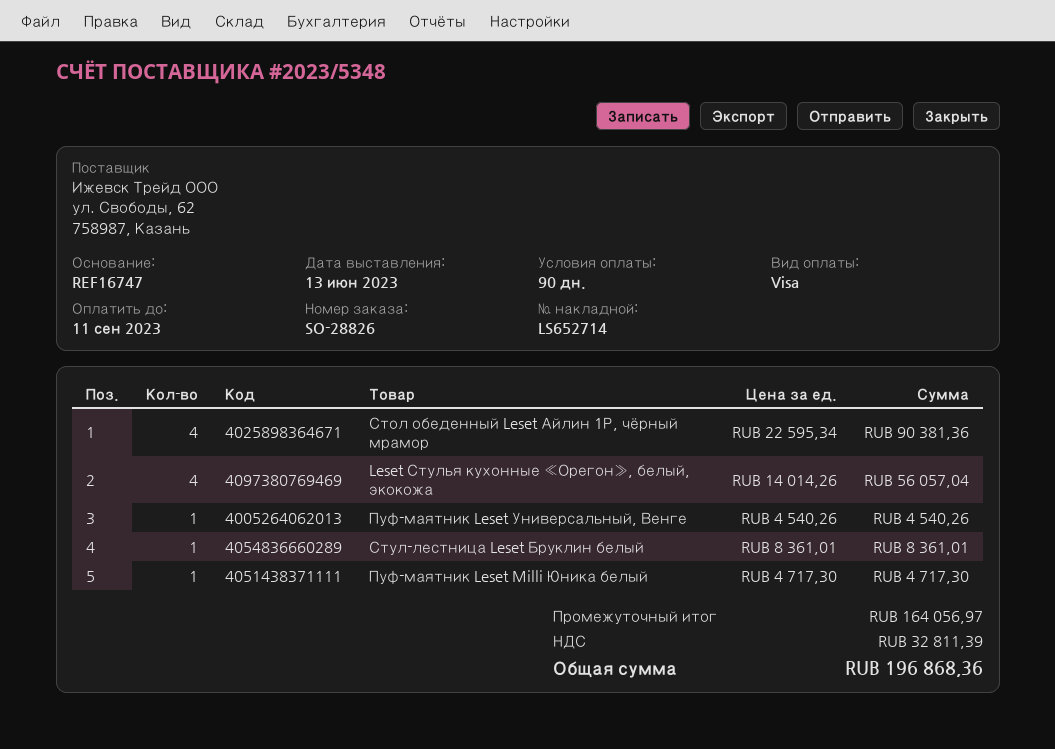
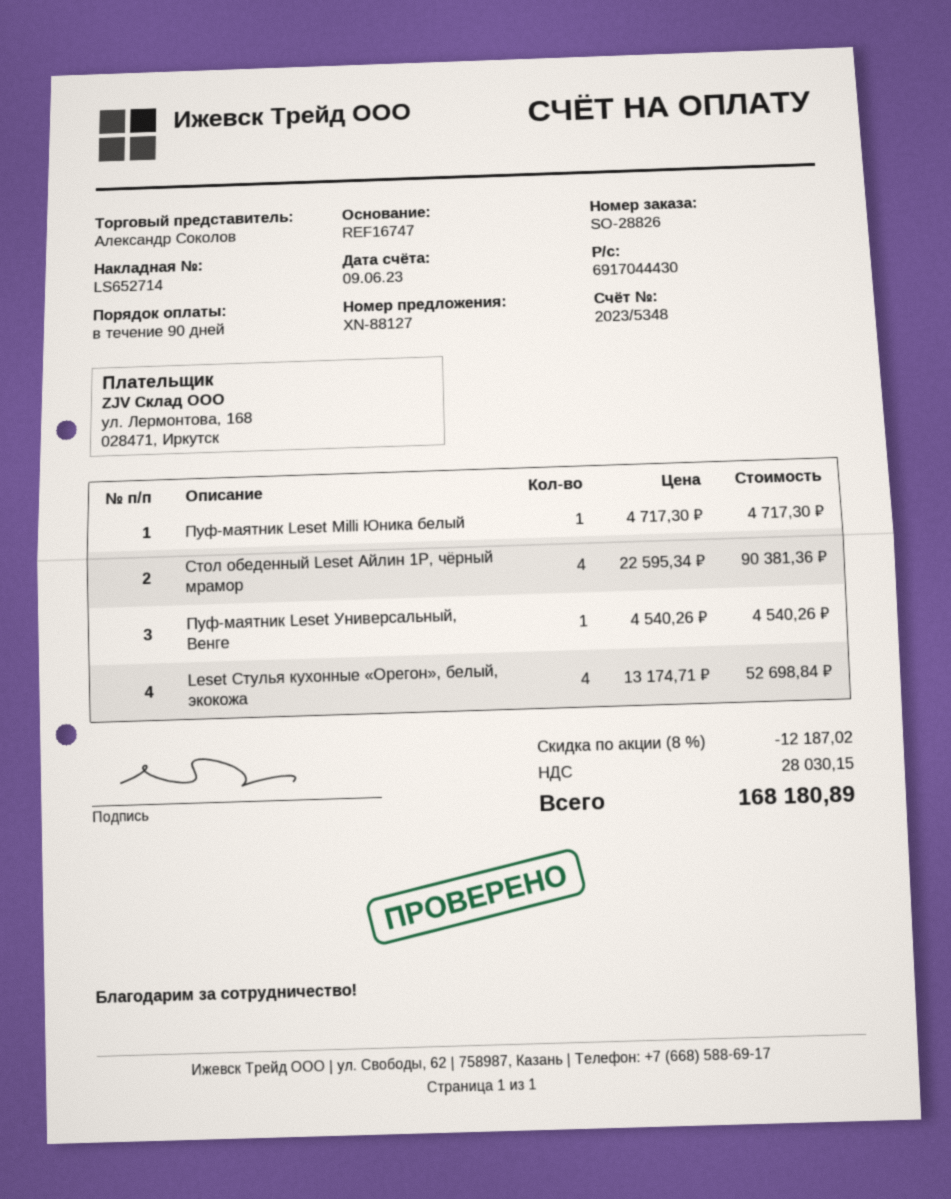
invoice date: 2023-06-13 -> 2023-06-09
Leset Стулья кухонные «Орегон», белый, экокожа: 4 x 14014.26 = 56057.04 -> 4 x 13174.71 = 52698.84
Стул-лестница Leset Бруклин белый: 1 x 8361.01 = 8361.01 -> none
discount: none -> 8% = 12187.02
tax: 32811.39 -> 28030.15
total: 196868.36 -> 168180.89

